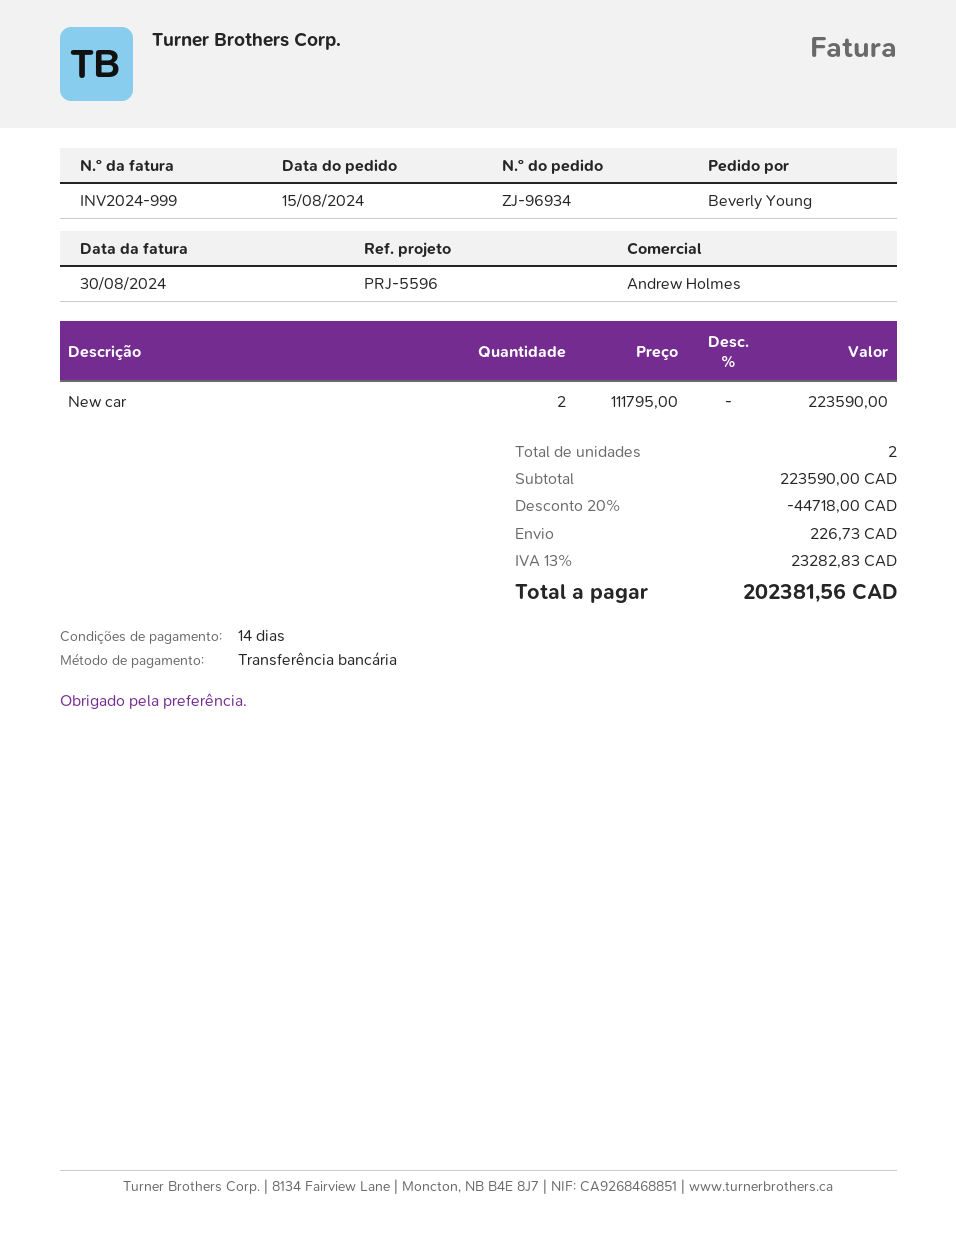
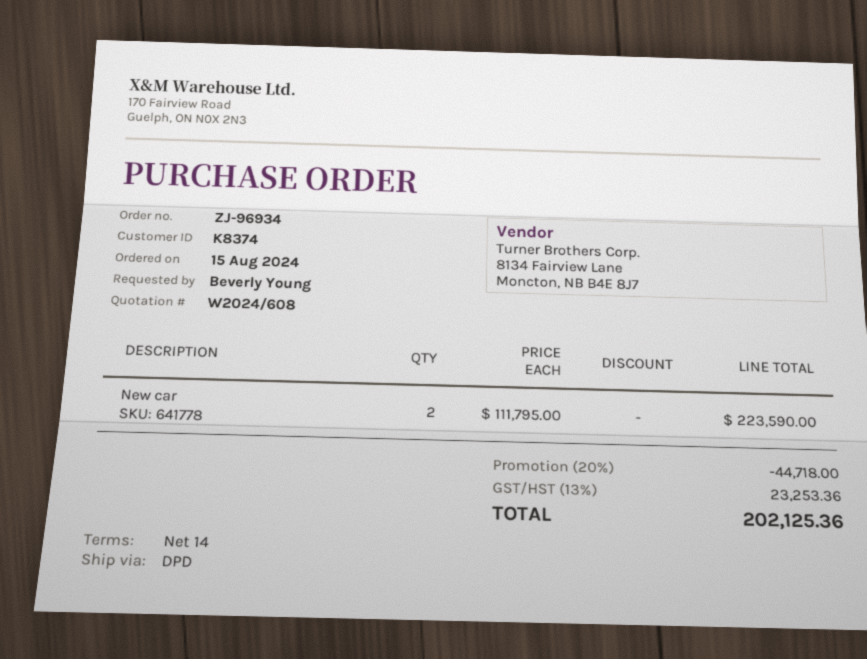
shipping: 226.73 -> none
tax: 13% = 23282.83 -> 13% = 23253.36
total: 202381.56 -> 202125.36

